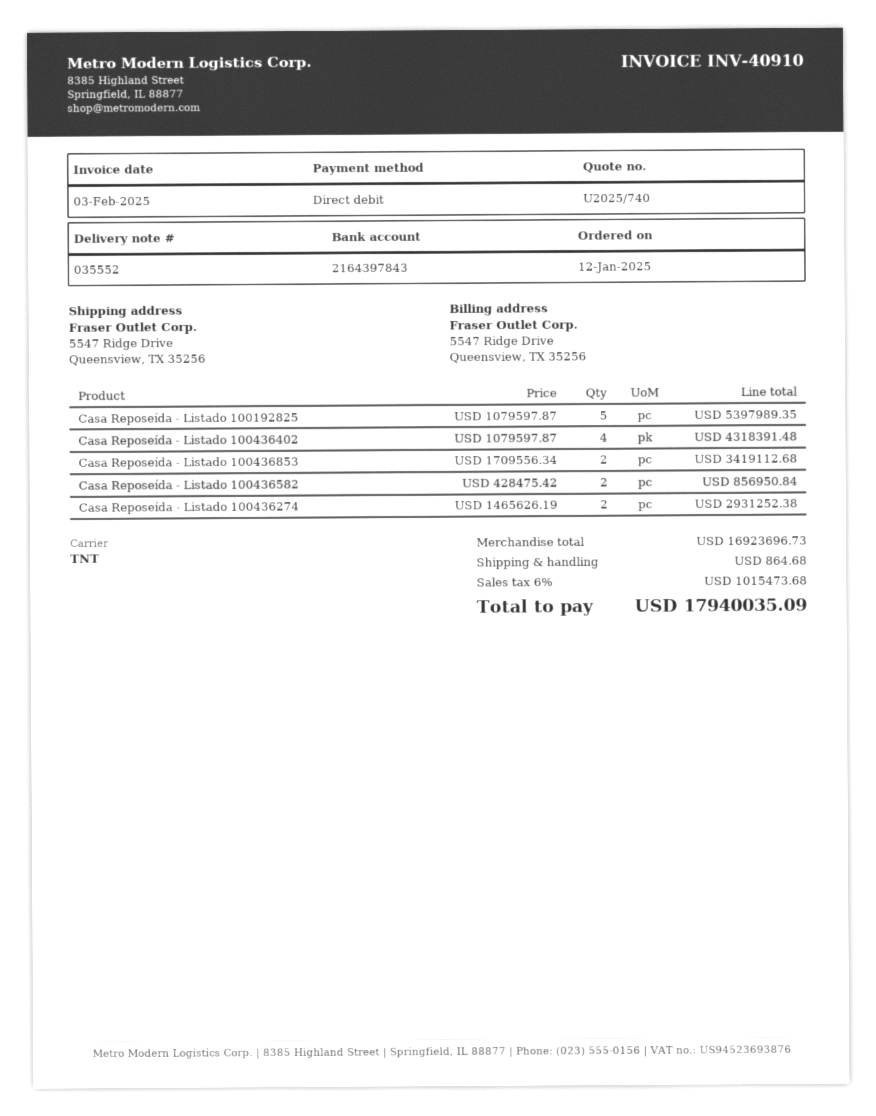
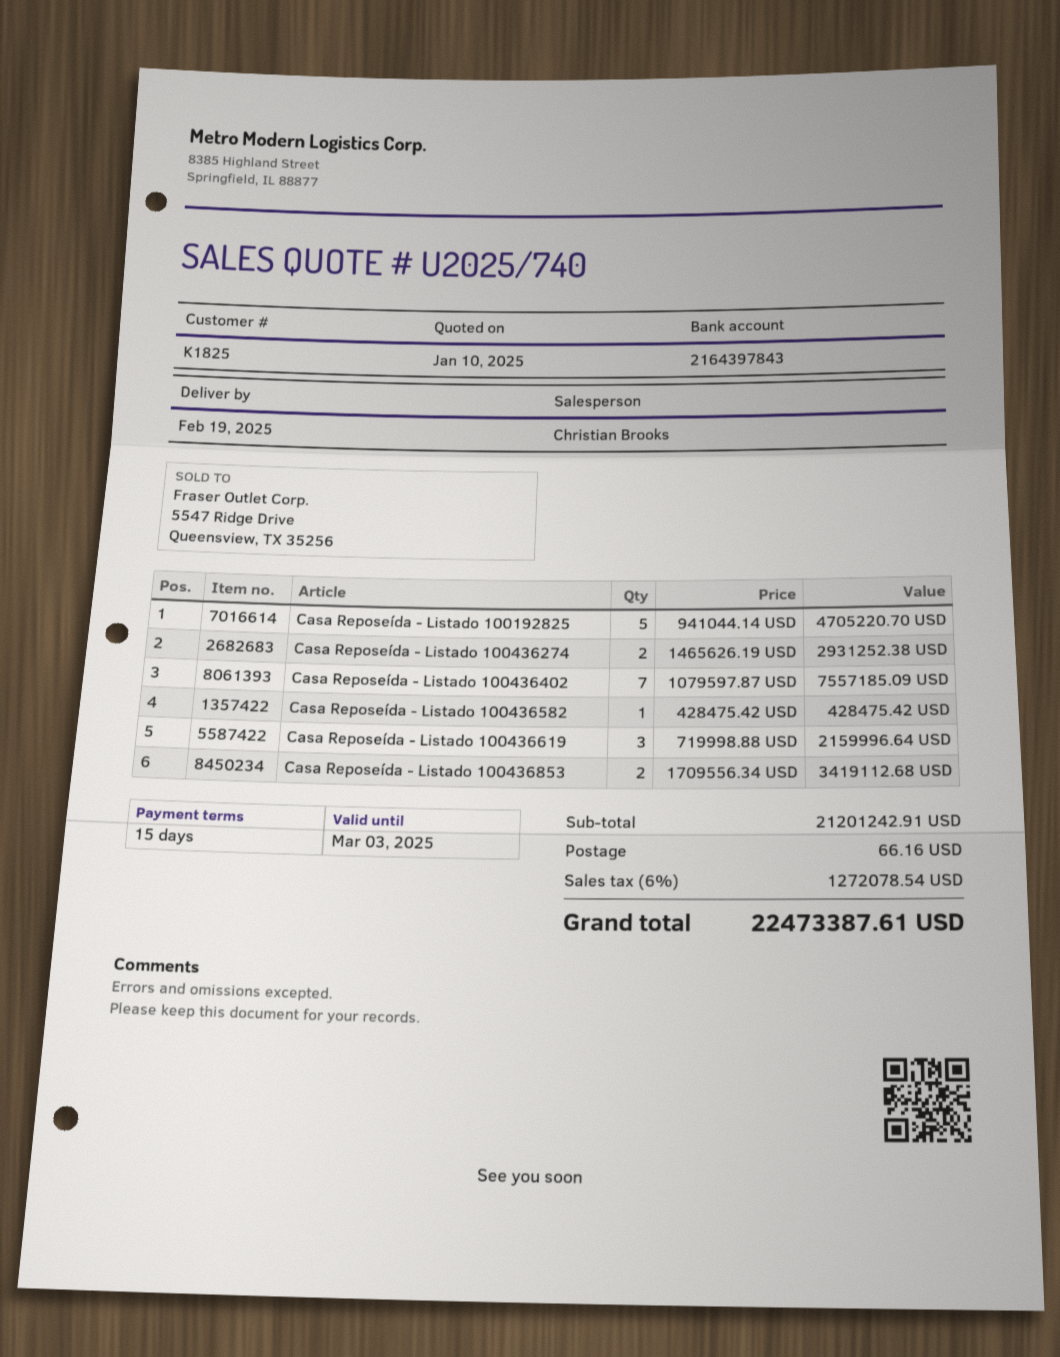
Casa Reposeída - Listado 100192825: 5 x 1079597.87 = 5397989.35 -> 5 x 941044.14 = 4705220.70
Casa Reposeída - Listado 100436402: 4 x 1079597.87 = 4318391.48 -> 7 x 1079597.87 = 7557185.09
Casa Reposeída - Listado 100436582: 2 x 428475.42 = 856950.84 -> 1 x 428475.42 = 428475.42
Casa Reposeída - Listado 100436619: none -> 3 x 719998.88 = 2159996.64
subtotal: 16923696.73 -> 21201242.91
shipping: 864.68 -> 66.16
tax: 6% = 1015473.68 -> 6% = 1272078.54
total: 17940035.09 -> 22473387.61

